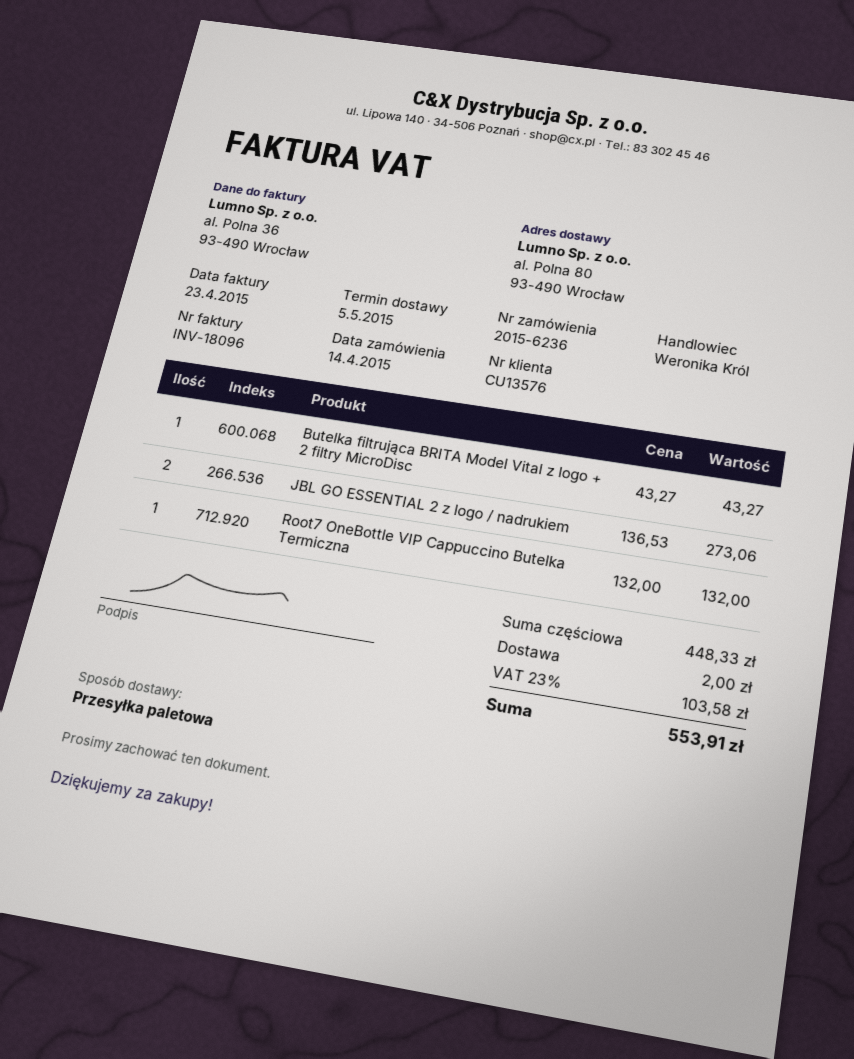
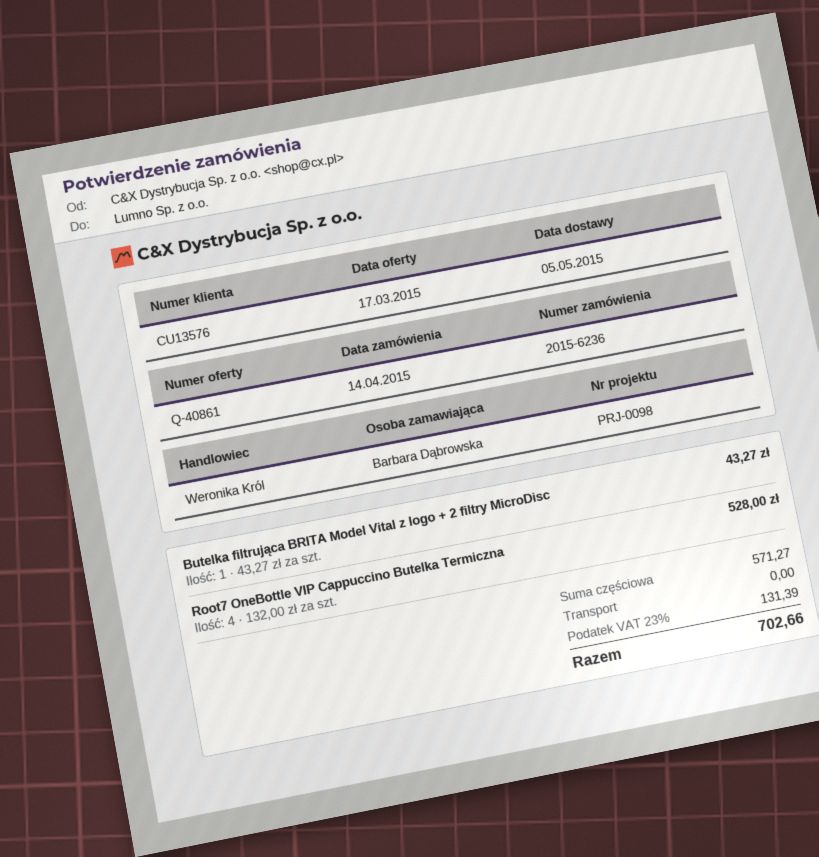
JBL GO ESSENTIAL 2 z logo / nadrukiem: 2 x 136.53 = 273.06 -> none
Root7 OneBottle VIP Cappuccino Butelka Termiczna: 1 x 132.00 = 132.00 -> 4 x 132.00 = 528.00
subtotal: 448.33 -> 571.27
shipping: 2.00 -> 0.00
tax: 23% = 103.58 -> 23% = 131.39
total: 553.91 -> 702.66

